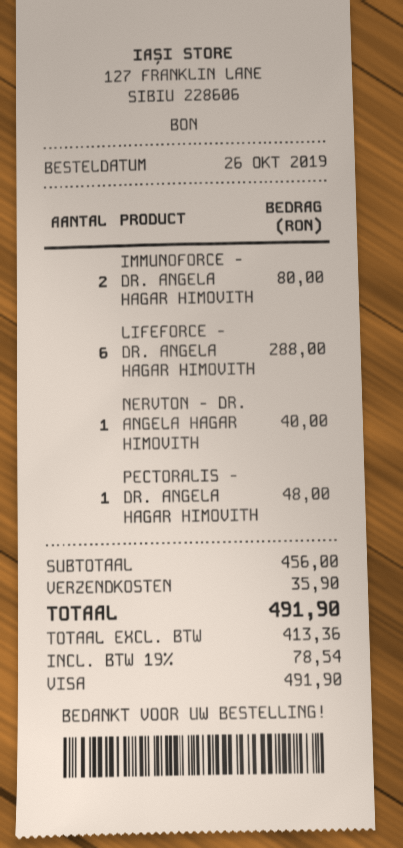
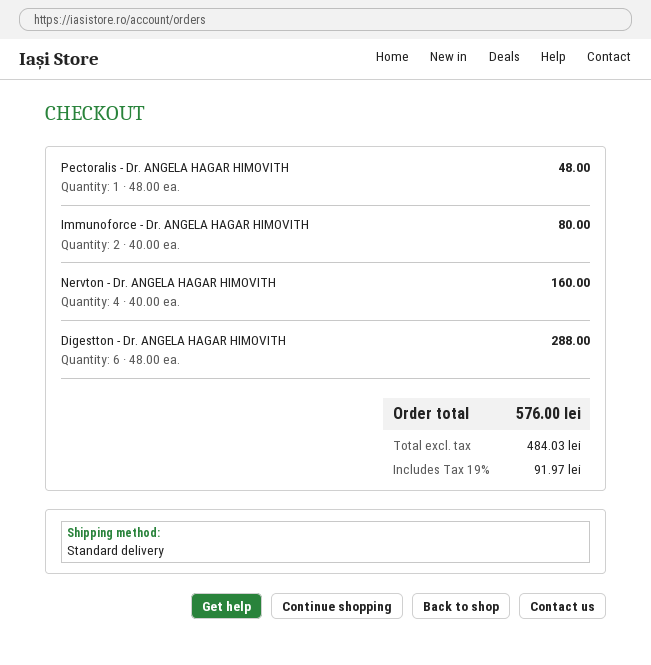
LIFEFORCE - DR. ANGELA HAGAR HIMOVITH: 6 for 288.00 -> none
NERVTON - DR. ANGELA HAGAR HIMOVITH: 1 for 40.00 -> 4 for 160.00
Digestton - Dr. ANGELA HAGAR HIMOVITH: none -> 6 for 288.00
shipping: 35.90 -> none
net: 413.36 -> 484.03
tax: 19% = 78.54 -> 19% = 91.97
total: 491.90 -> 576.00

